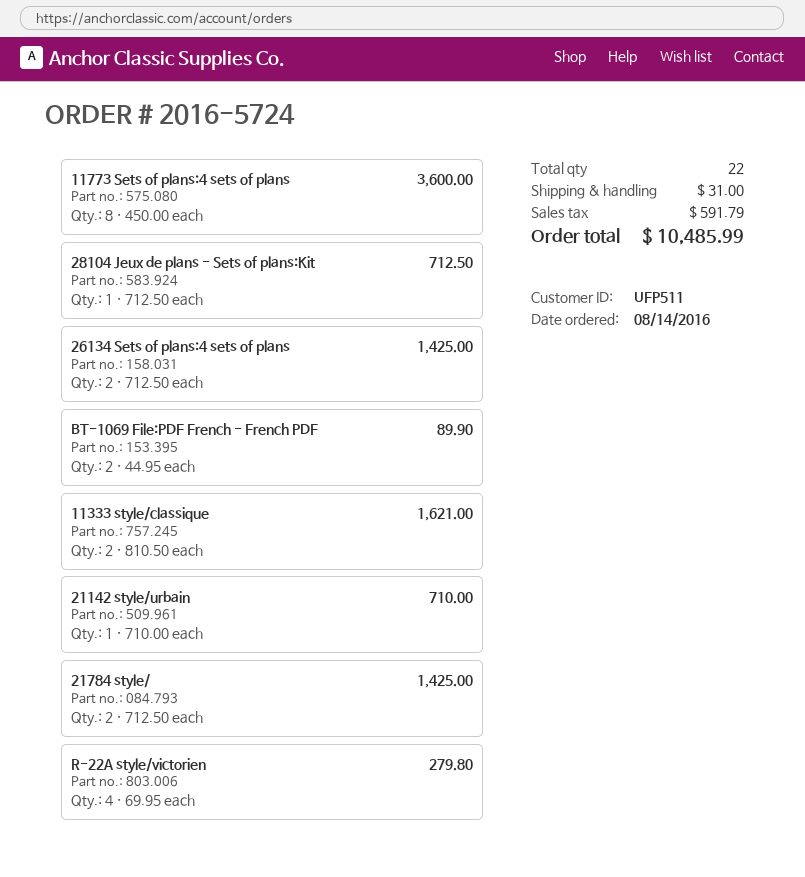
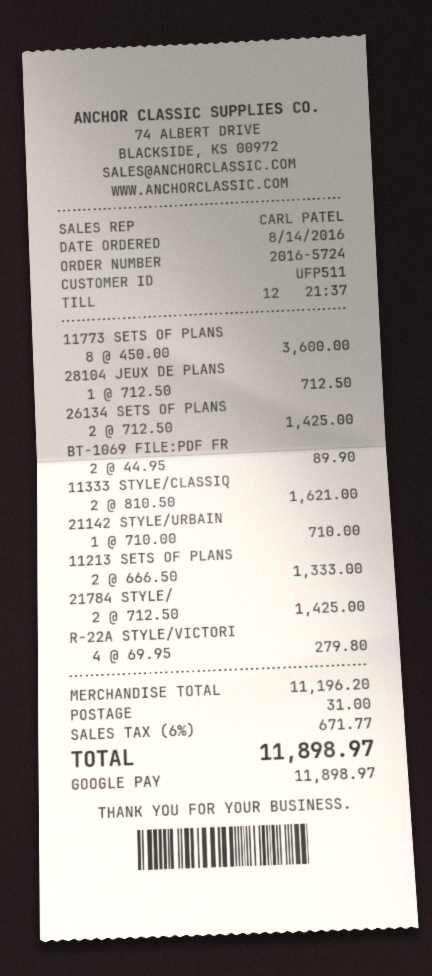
11213 SETS OF PLANS: none -> 2 x 666.50 = 1333.00
tax: 591.79 -> 671.77
total: 10485.99 -> 11898.97

